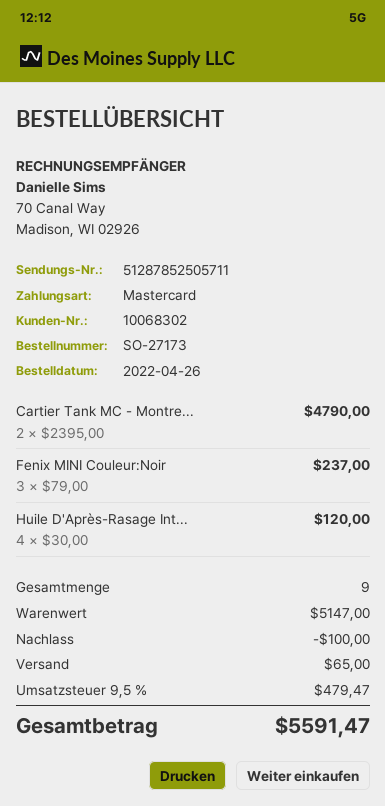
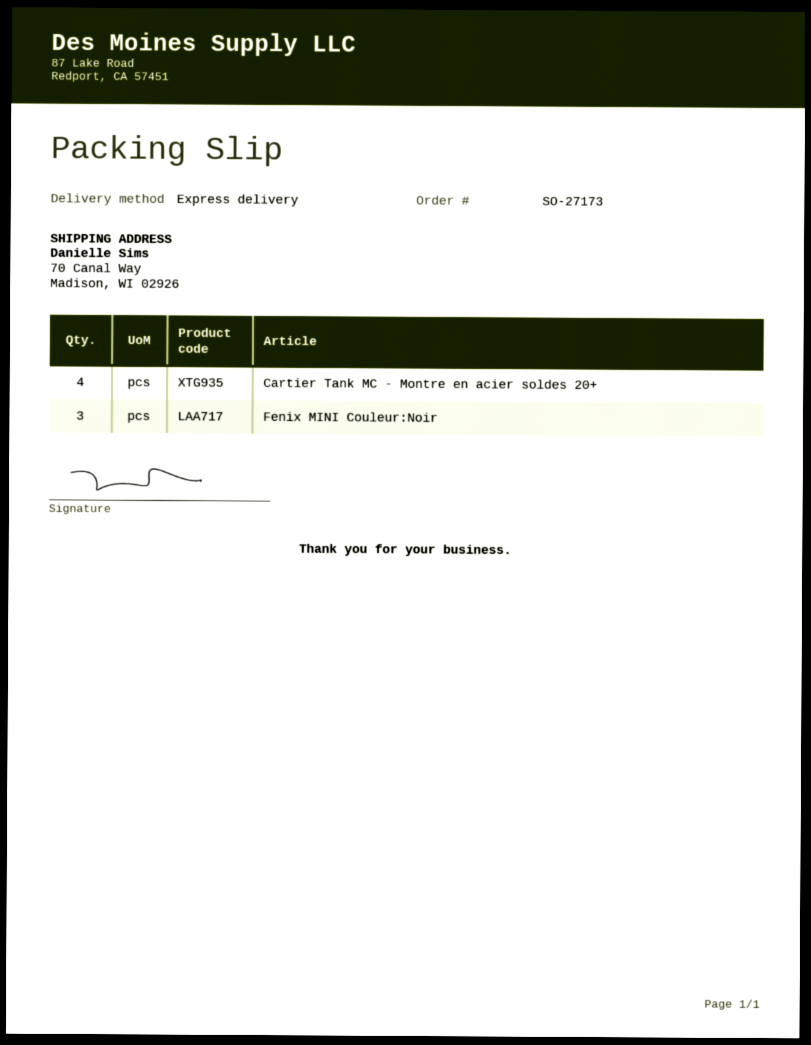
Cartier Tank MC - Montre...: 2 -> 4
Huile D'Après-Rasage Int...: 4 -> none

